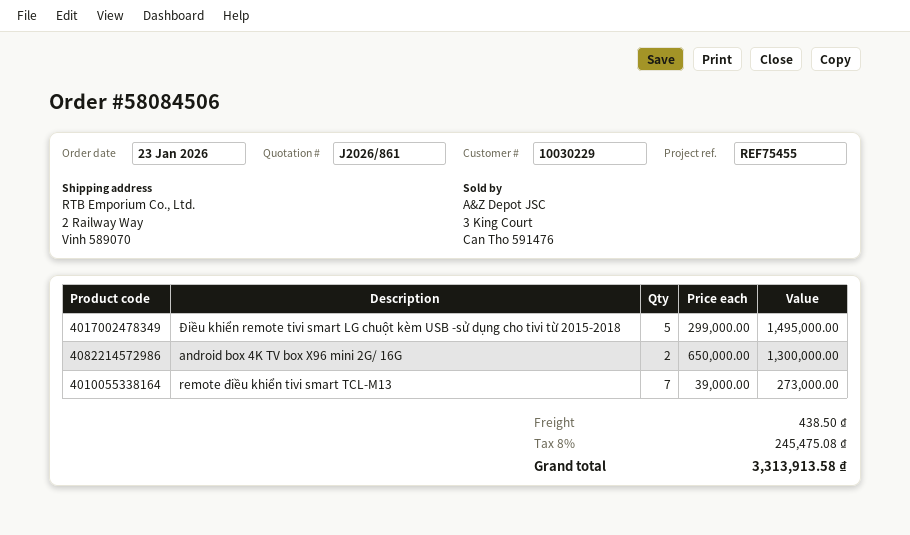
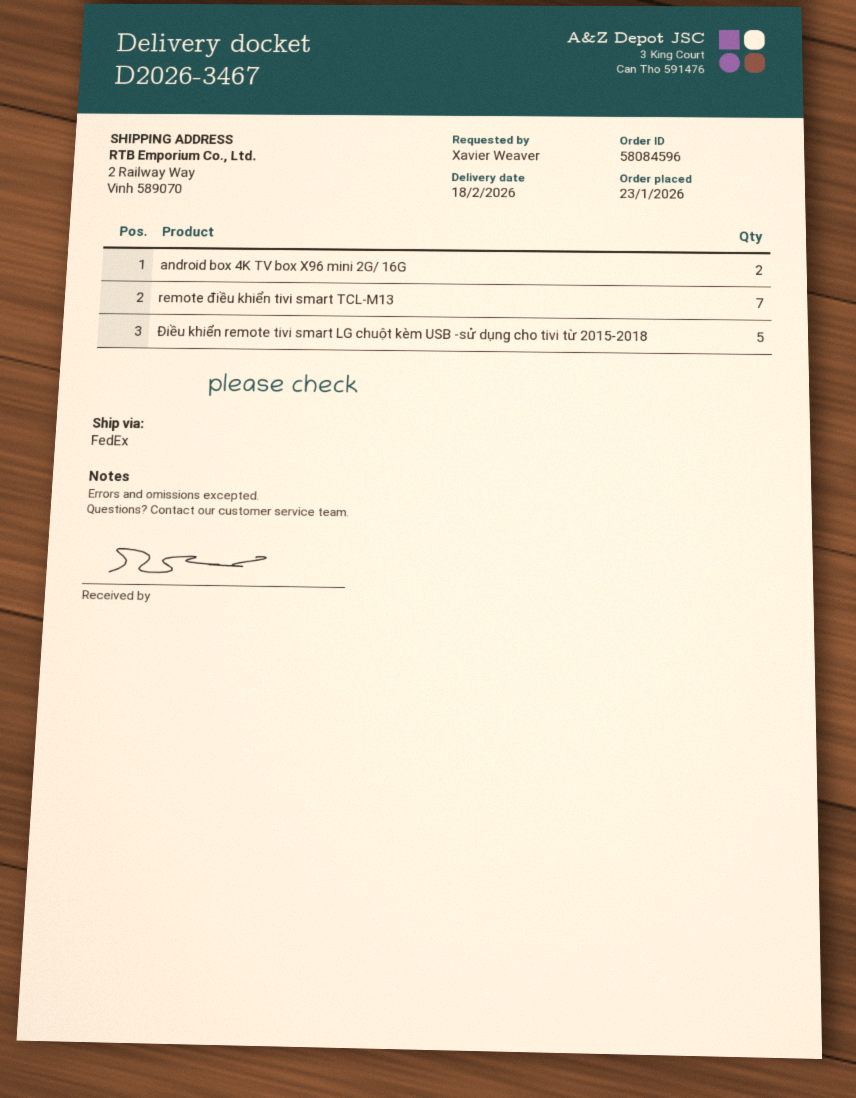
order number: 58084506 -> 58084596

